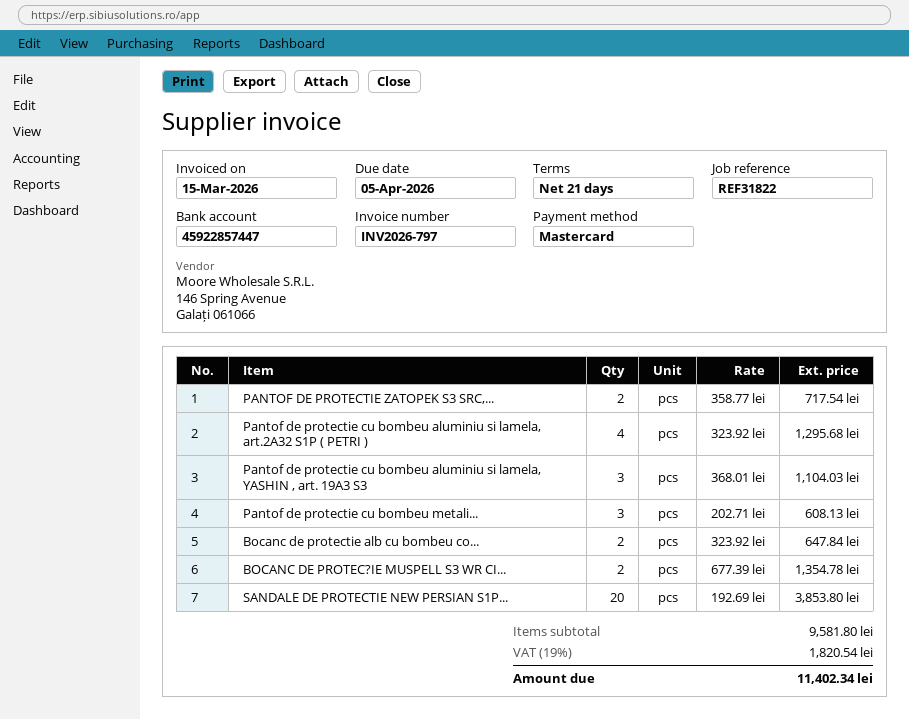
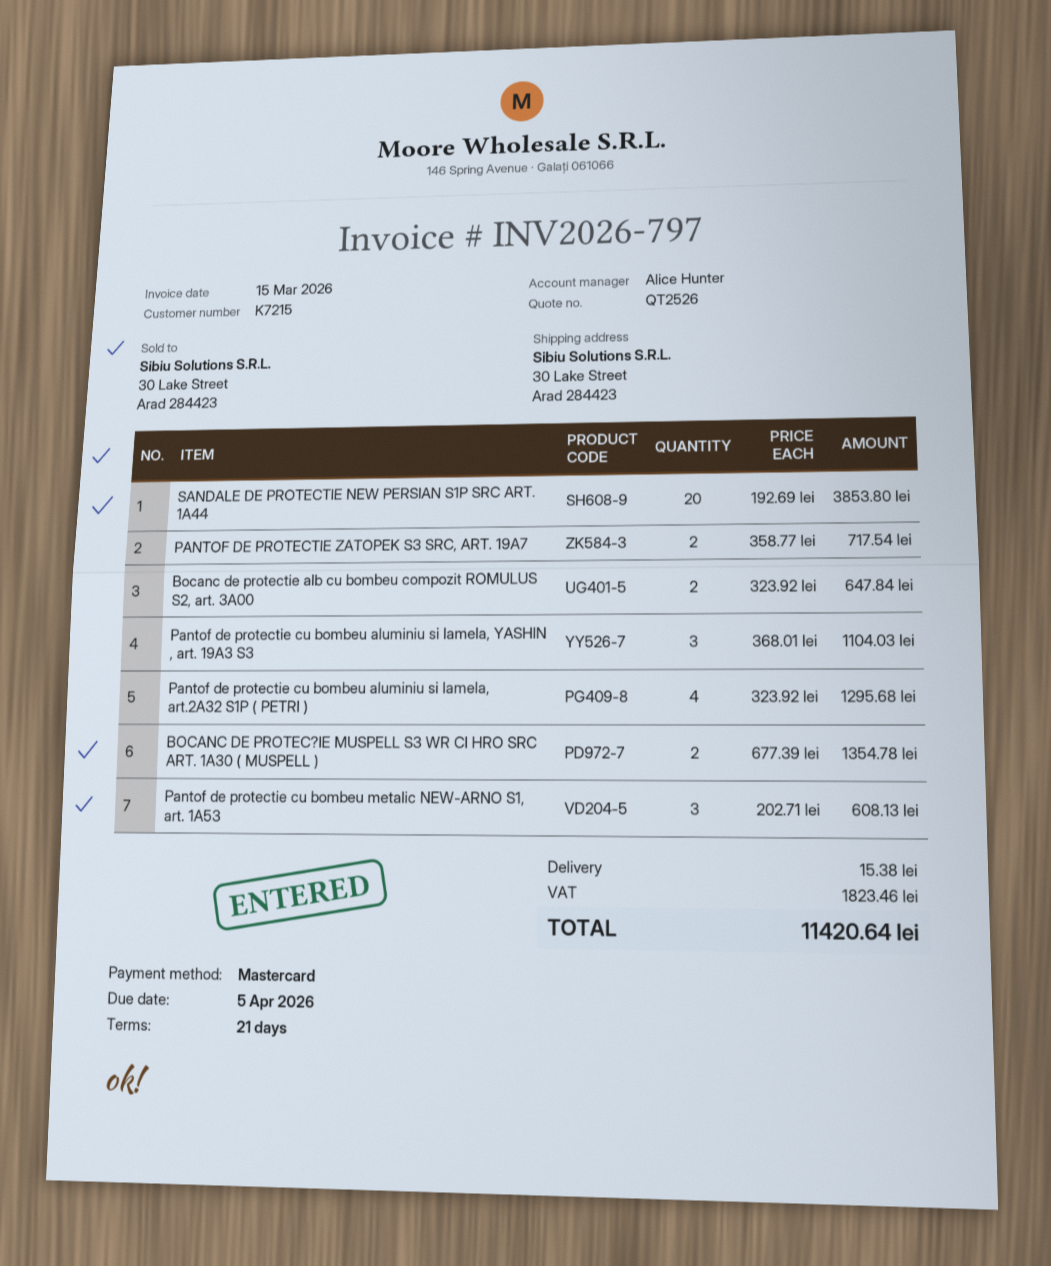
shipping: none -> 15.38
tax: 1820.54 -> 1823.46
total: 11402.34 -> 11420.64

